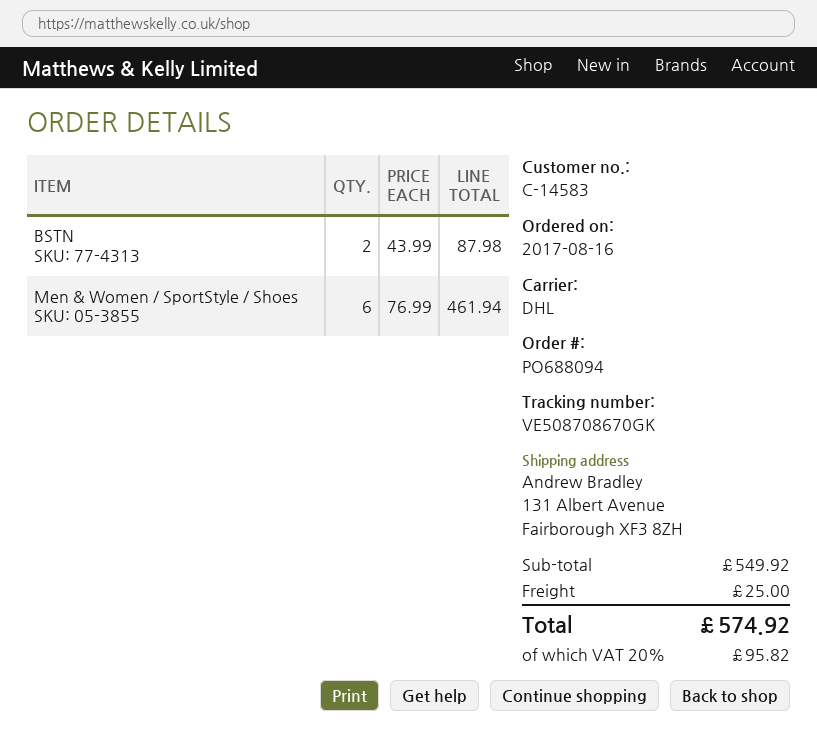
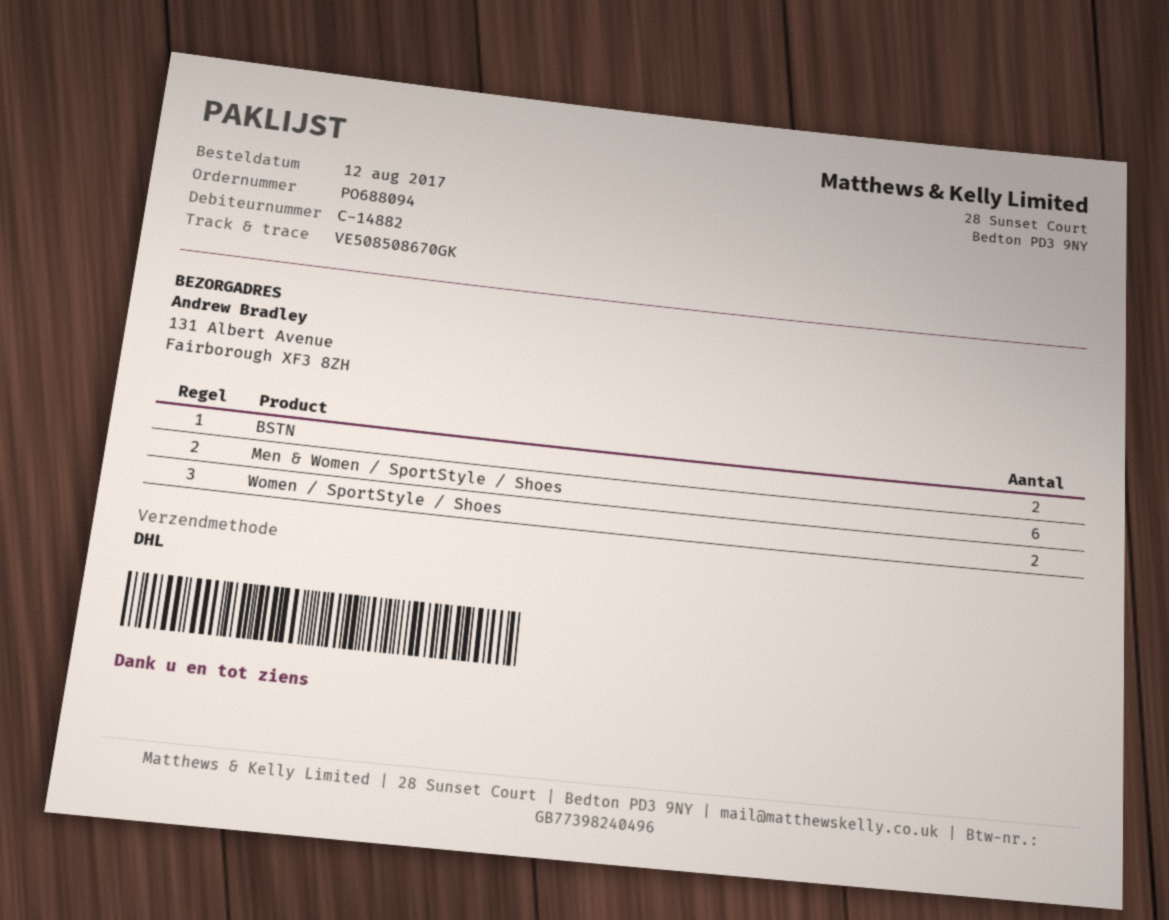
order date: 2017-08-16 -> 2017-08-12
customer number: C-14583 -> C-14882
tracking number: VE508708670GK -> VE508508670GK
Women / SportStyle / Shoes: none -> 2

